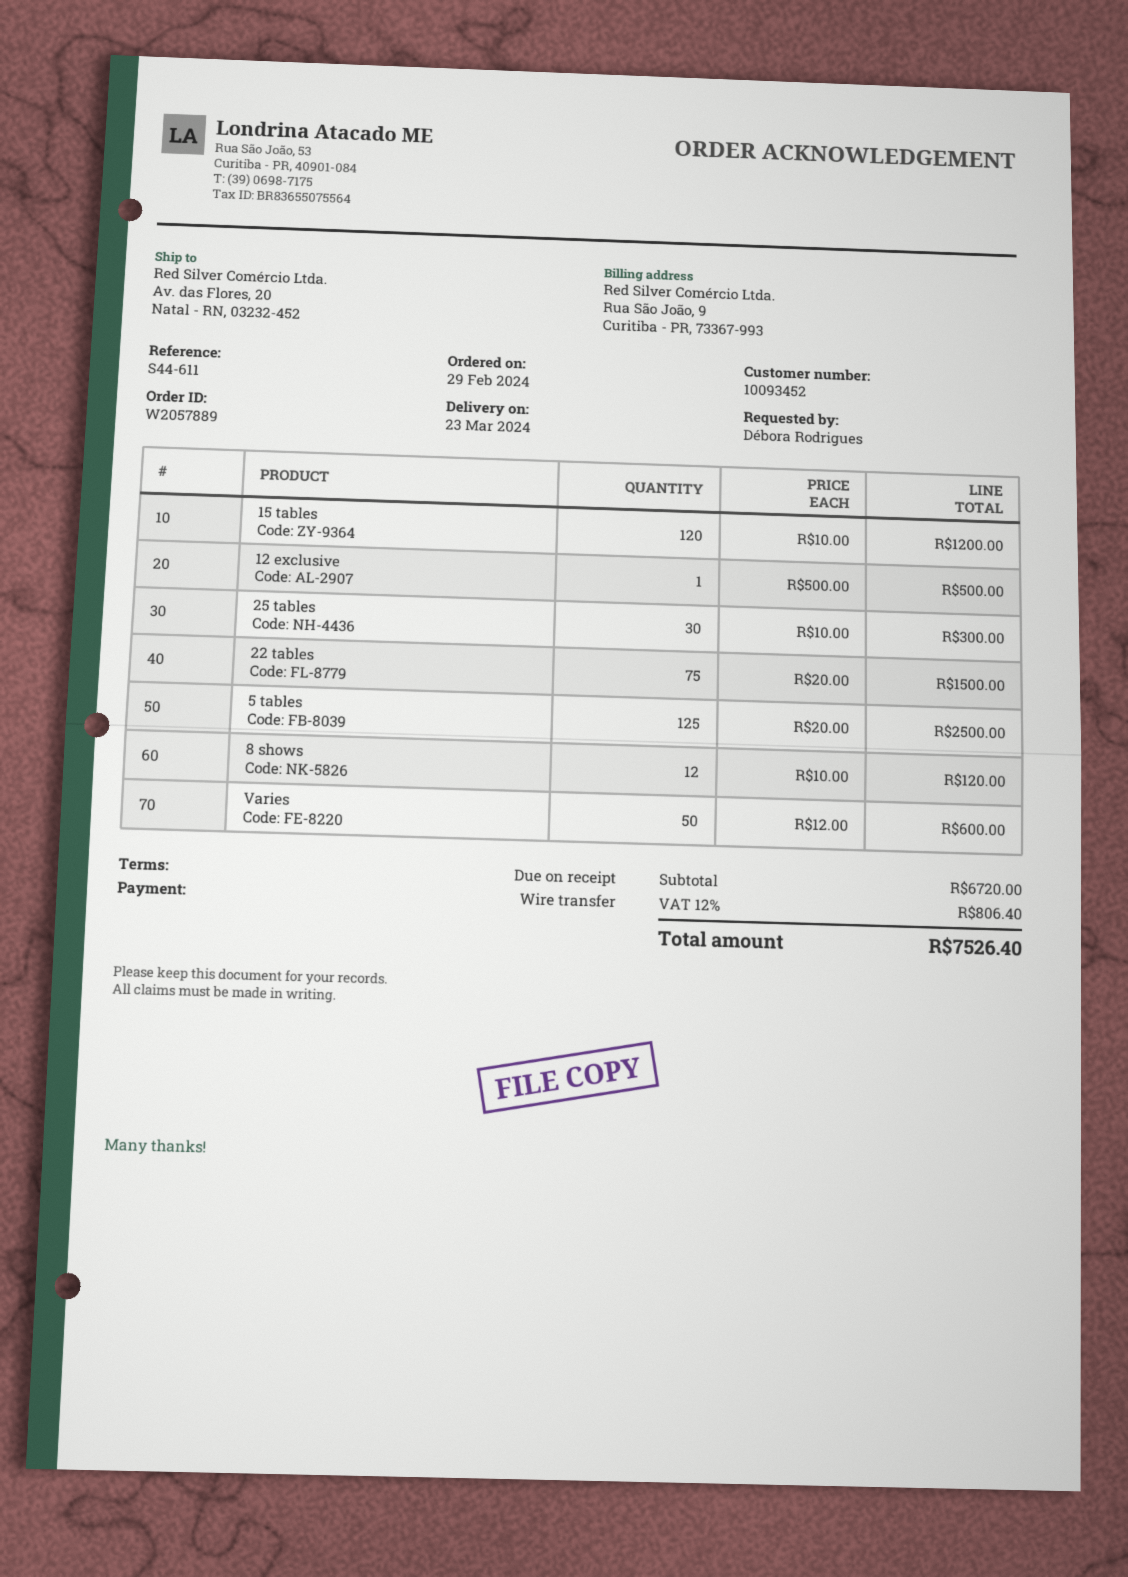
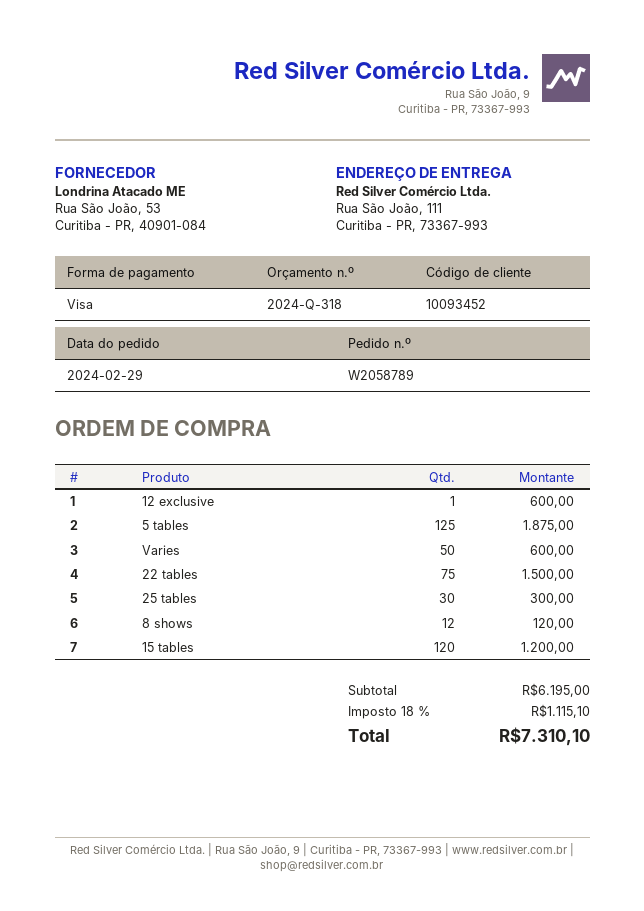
order number: W2057889 -> W2058789
payment method: bank transfer -> Visa
ship to: Av. das Flores, 20, Natal - RN, 03232-452 -> Rua São João, 111, Curitiba - PR, 73367-993
12 exclusive: 1 for 500.00 -> 1 for 600.00
5 tables: 125 for 2500.00 -> 125 for 1875.00
subtotal: 6720.00 -> 6195.00
tax: 12% = 806.40 -> 18% = 1115.10
total: 7526.40 -> 7310.10

